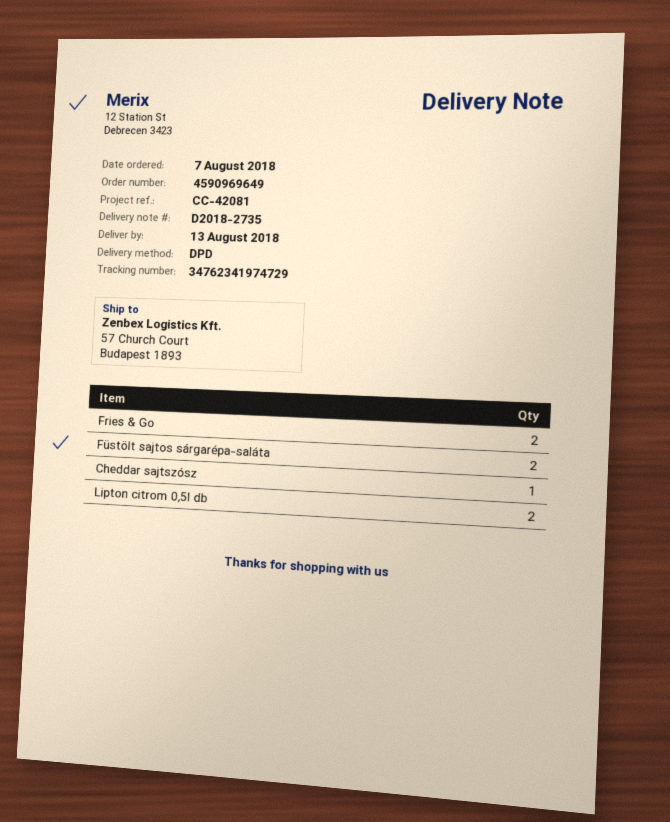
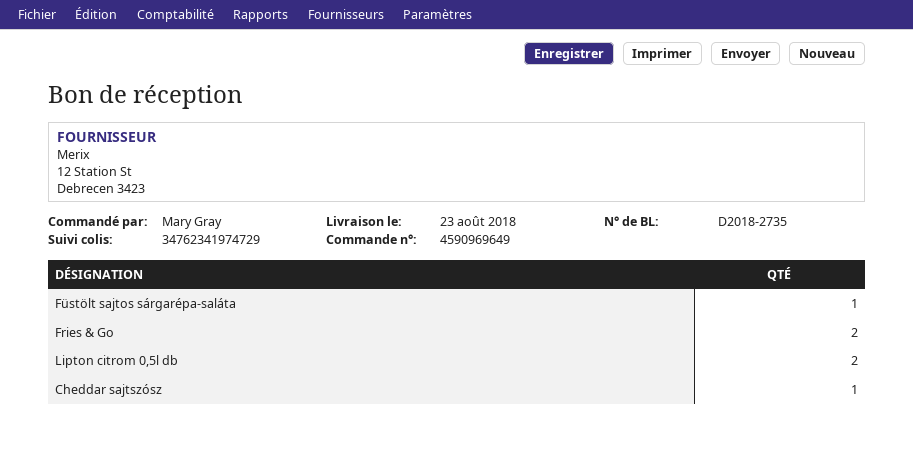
delivery date: 2018-08-13 -> 2018-08-23
Füstölt sajtos sárgarépa-saláta: 2 -> 1

